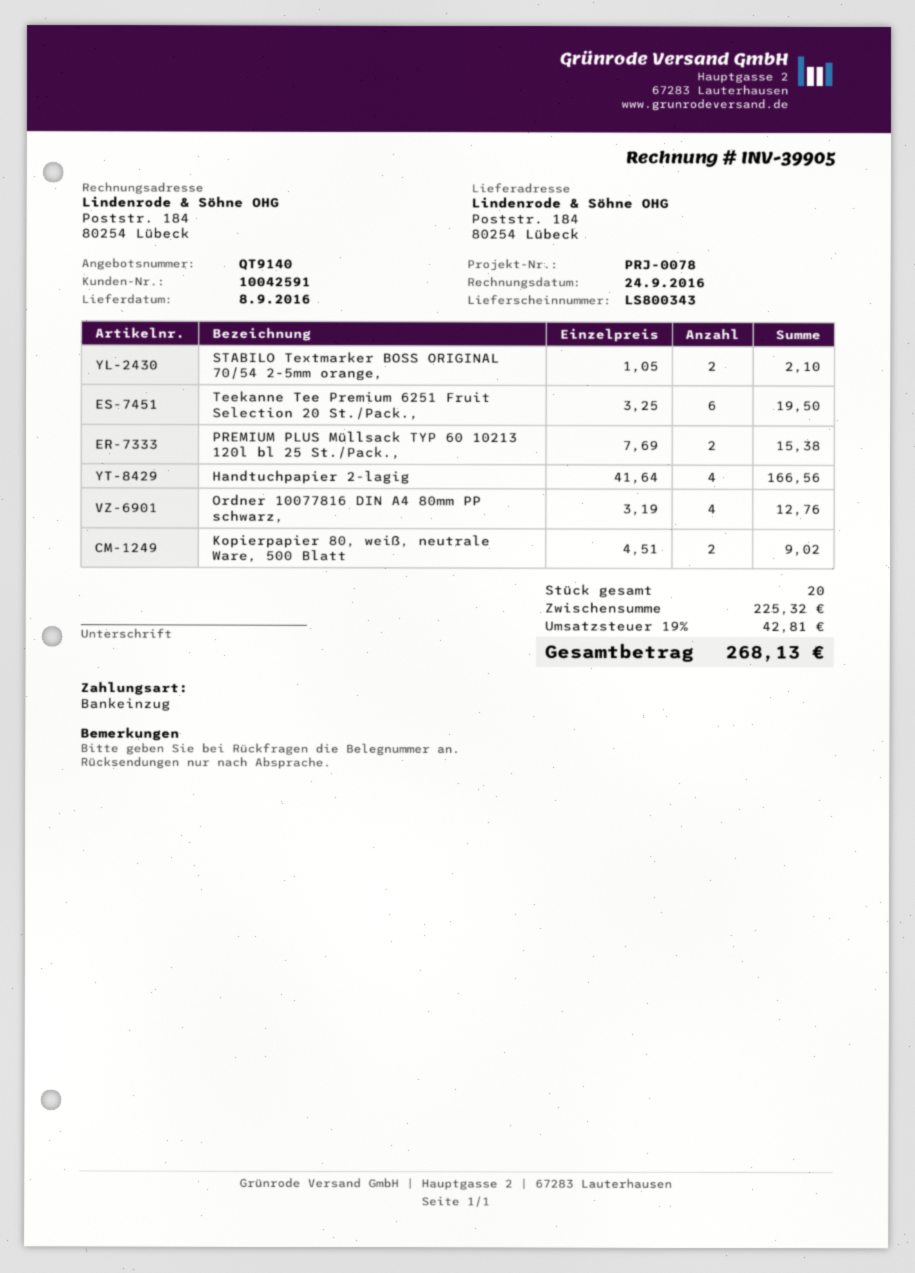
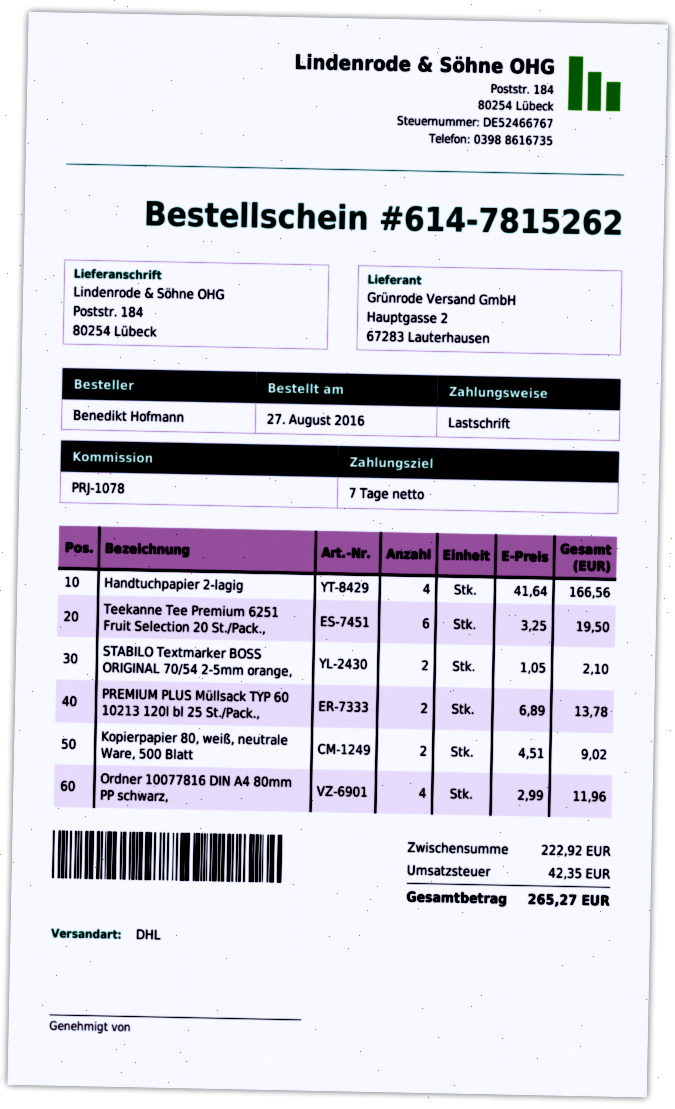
reference: PRJ-0078 -> PRJ-1078
PREMIUM PLUS Müllsack TYP 60 10213 120l bl 25 St./Pack.,: 2 x 7.69 = 15.38 -> 2 x 6.89 = 13.78
Ordner 10077816 DIN A4 80mm PP schwarz,: 4 x 3.19 = 12.76 -> 4 x 2.99 = 11.96
subtotal: 225.32 -> 222.92
tax: 42.81 -> 42.35
total: 268.13 -> 265.27

